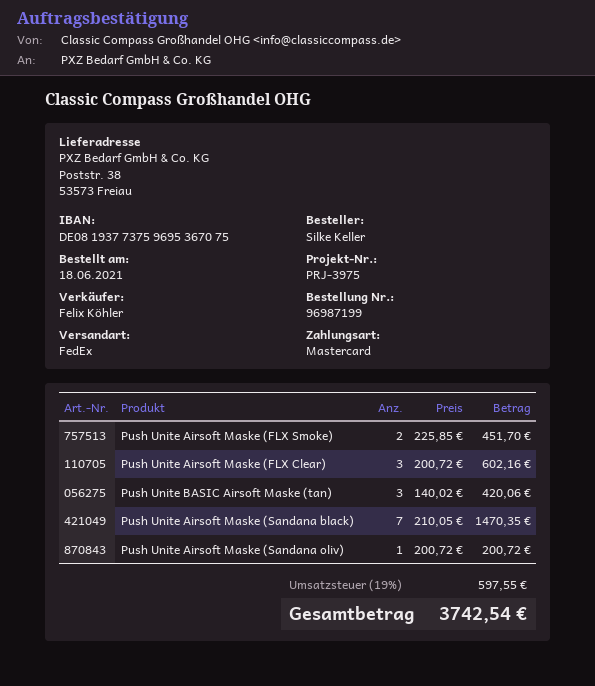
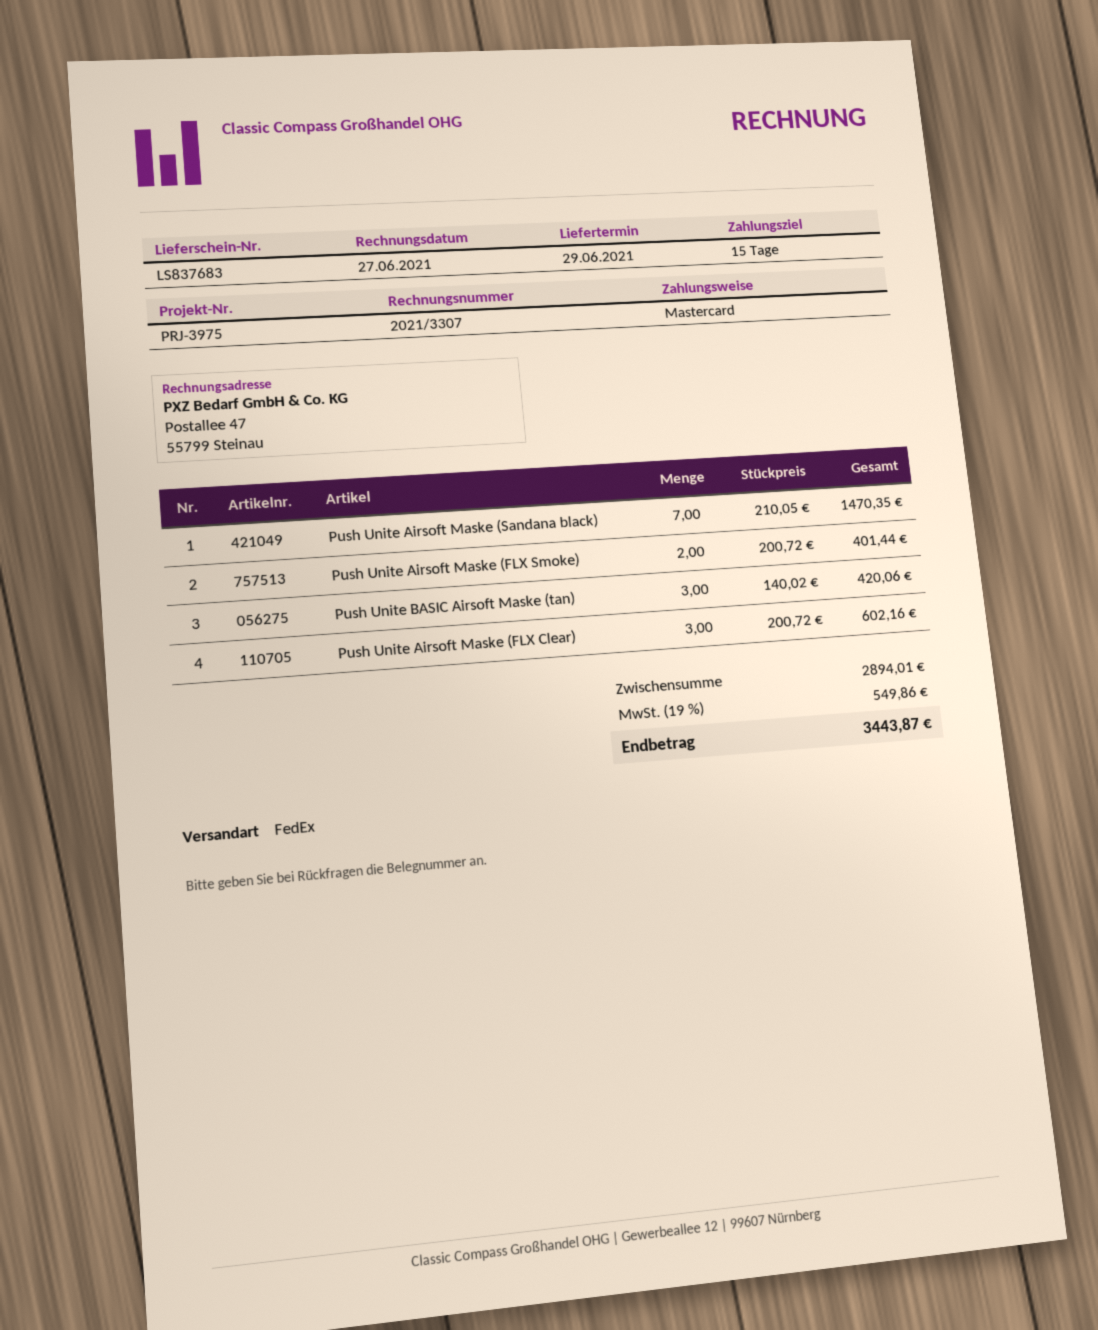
Push Unite Airsoft Maske (FLX Smoke): 2 x 225.85 = 451.70 -> 2 x 200.72 = 401.44
Push Unite Airsoft Maske (Sandana oliv): 1 x 200.72 = 200.72 -> none
tax: 19% = 597.55 -> 19% = 549.86
total: 3742.54 -> 3443.87

